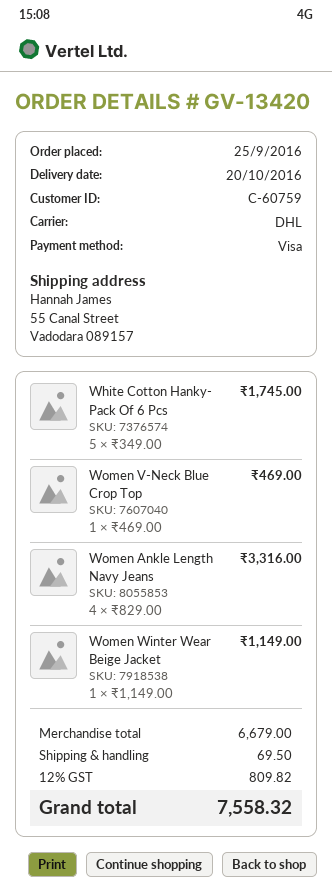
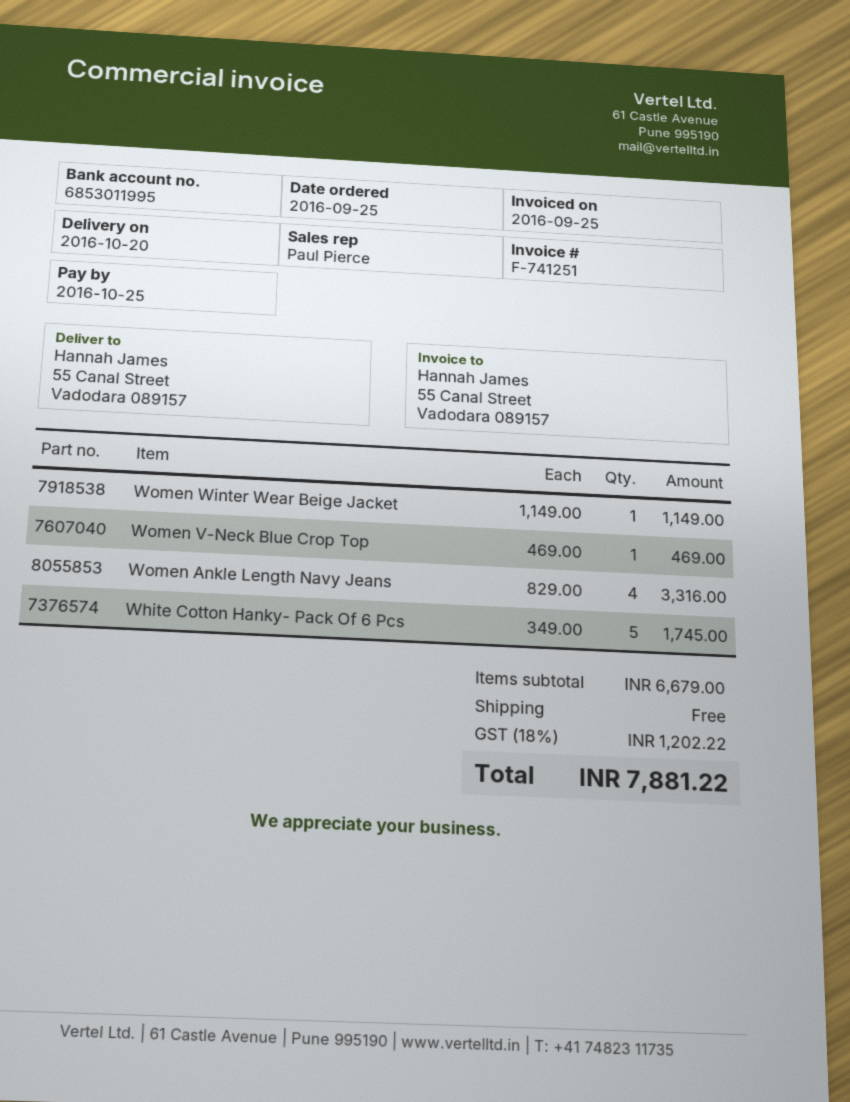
shipping: 69.50 -> 0.00
tax: 12% = 809.82 -> 18% = 1202.22
total: 7558.32 -> 7881.22

